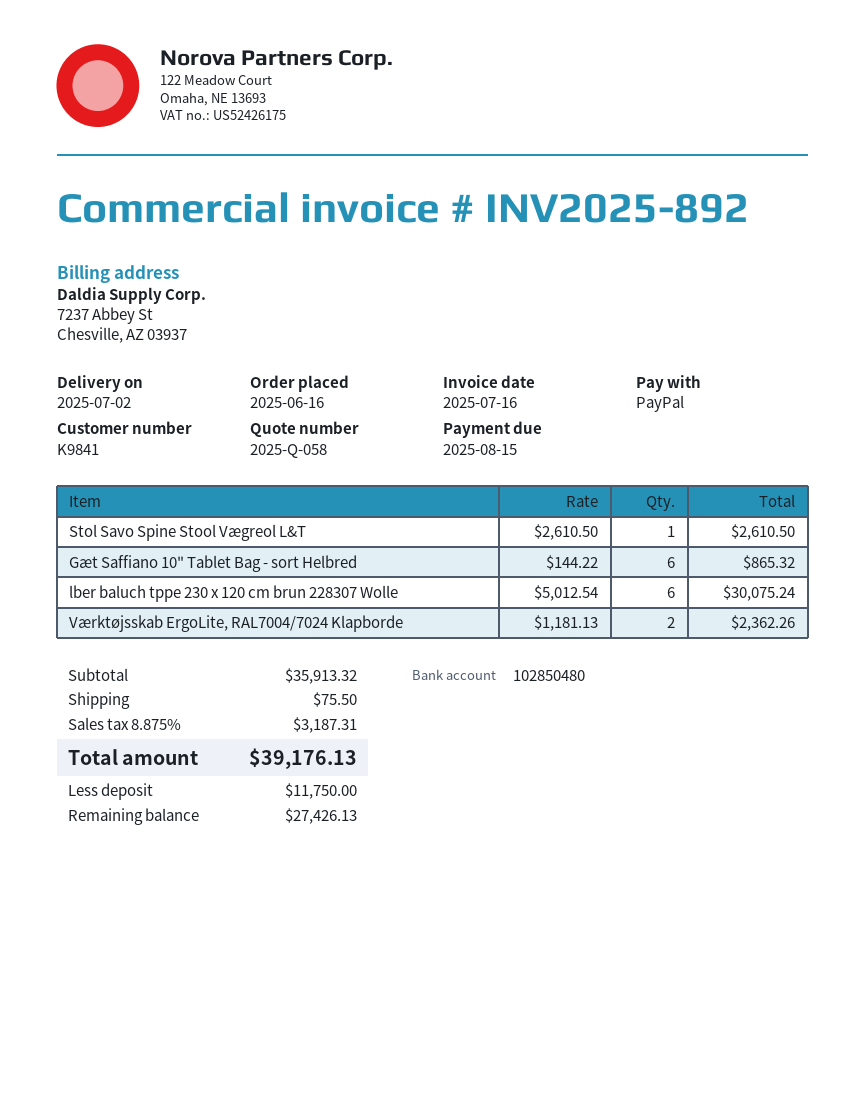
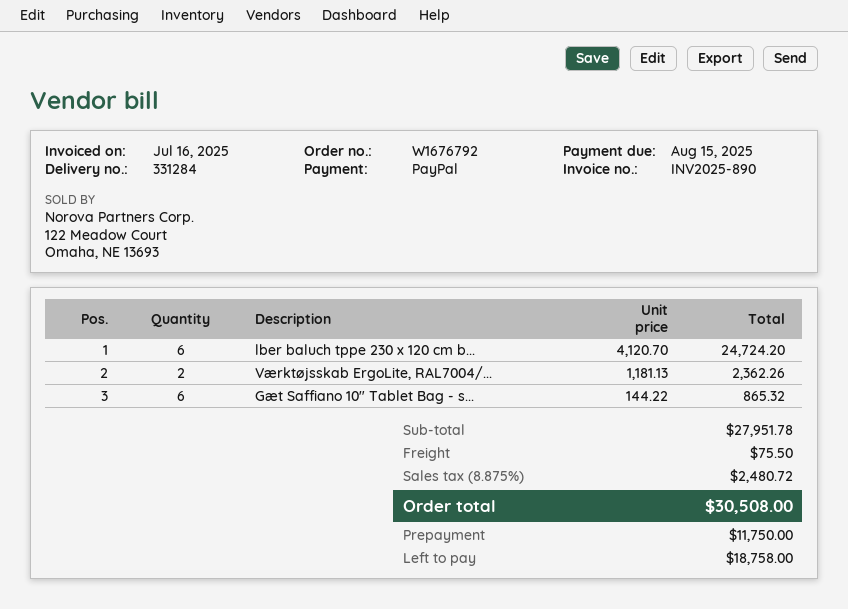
invoice number: INV2025-892 -> INV2025-890
Stol Savo Spine Stool Vægreol L&T: 1 x 2610.50 = 2610.50 -> none
lber baluch tppe 230 x 120 cm brun 228307 Wolle: 6 x 5012.54 = 30075.24 -> 6 x 4120.70 = 24724.20
subtotal: 35913.32 -> 27951.78
tax: 8.875% = 3187.31 -> 8.875% = 2480.72
total: 39176.13 -> 30508.00
balance: 27426.13 -> 18758.00

